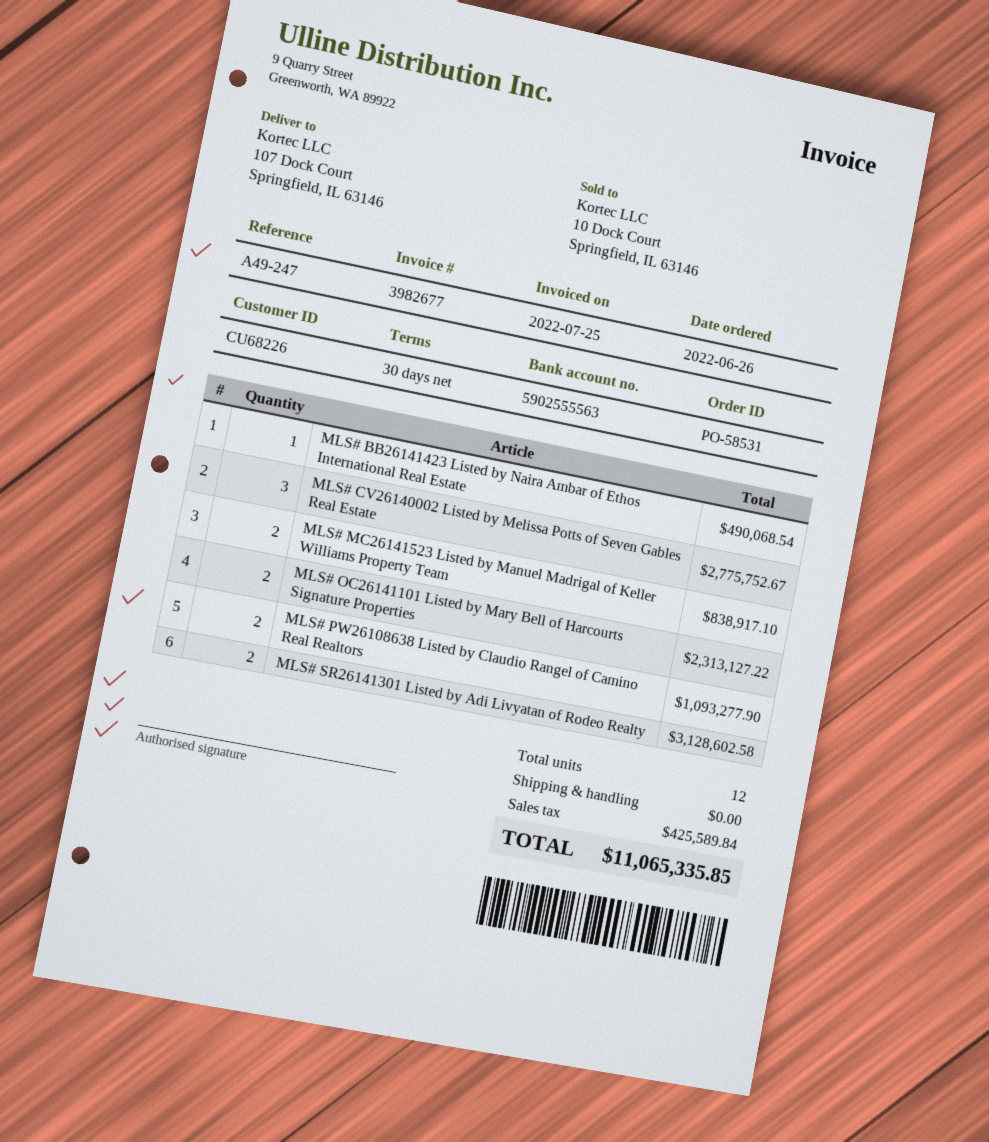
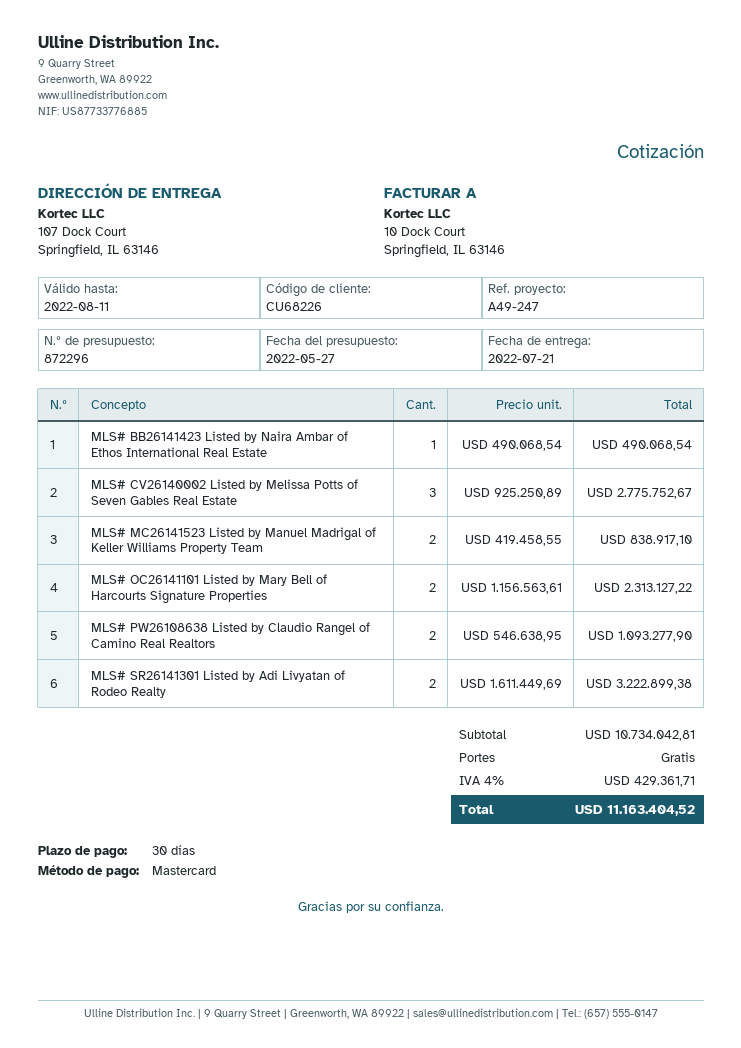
MLS# SR26141301 Listed by Adi Livyatan of Rodeo Realty: 2 for 3128602.58 -> 2 for 3222899.38
tax: 425589.84 -> 429361.71
total: 11065335.85 -> 11163404.52

